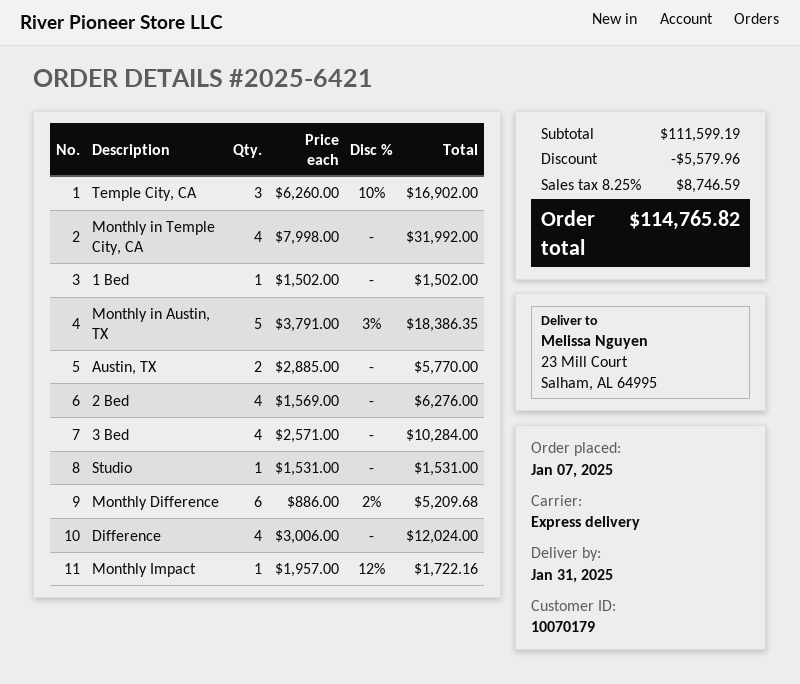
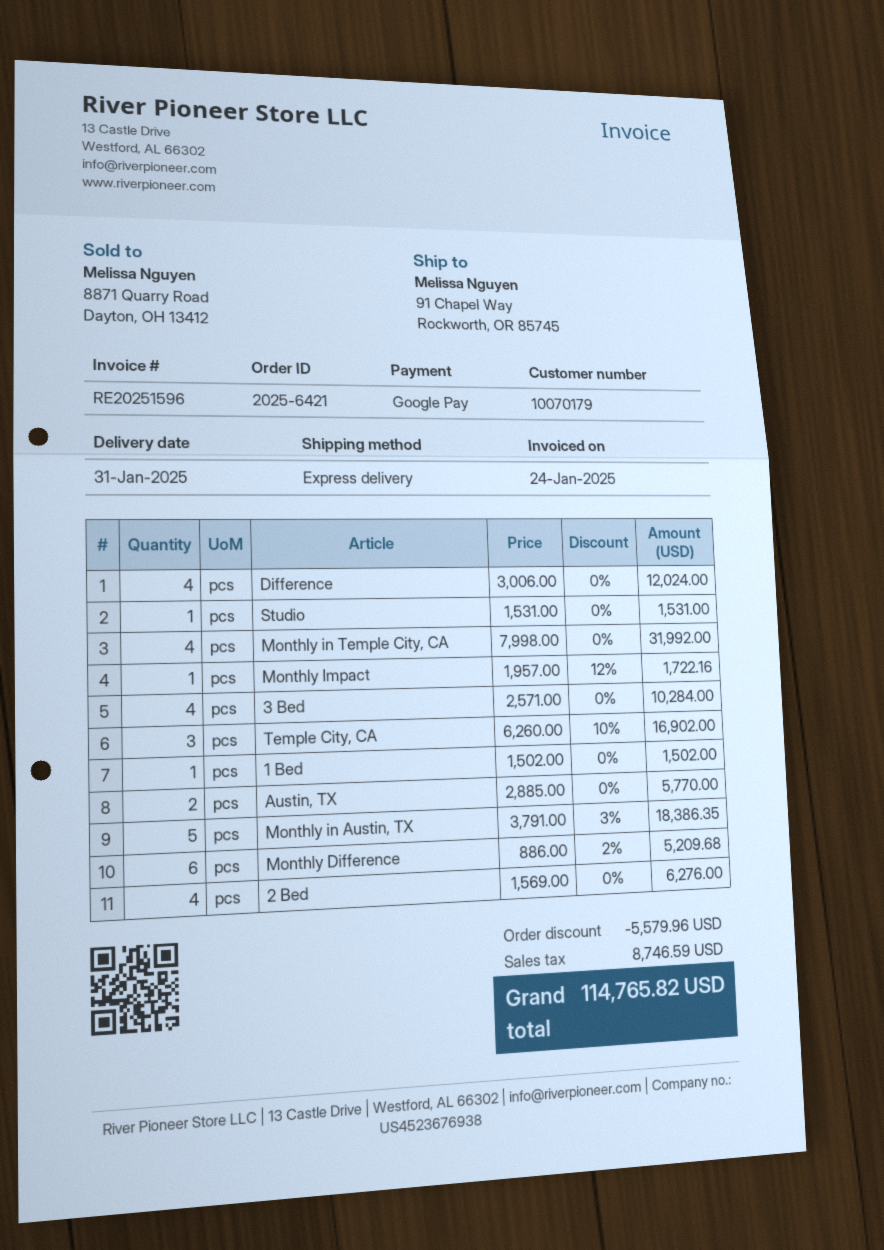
ship to: 23 Mill Court, Salham, AL 64995 -> 91 Chapel Way, Rockworth, OR 85745

